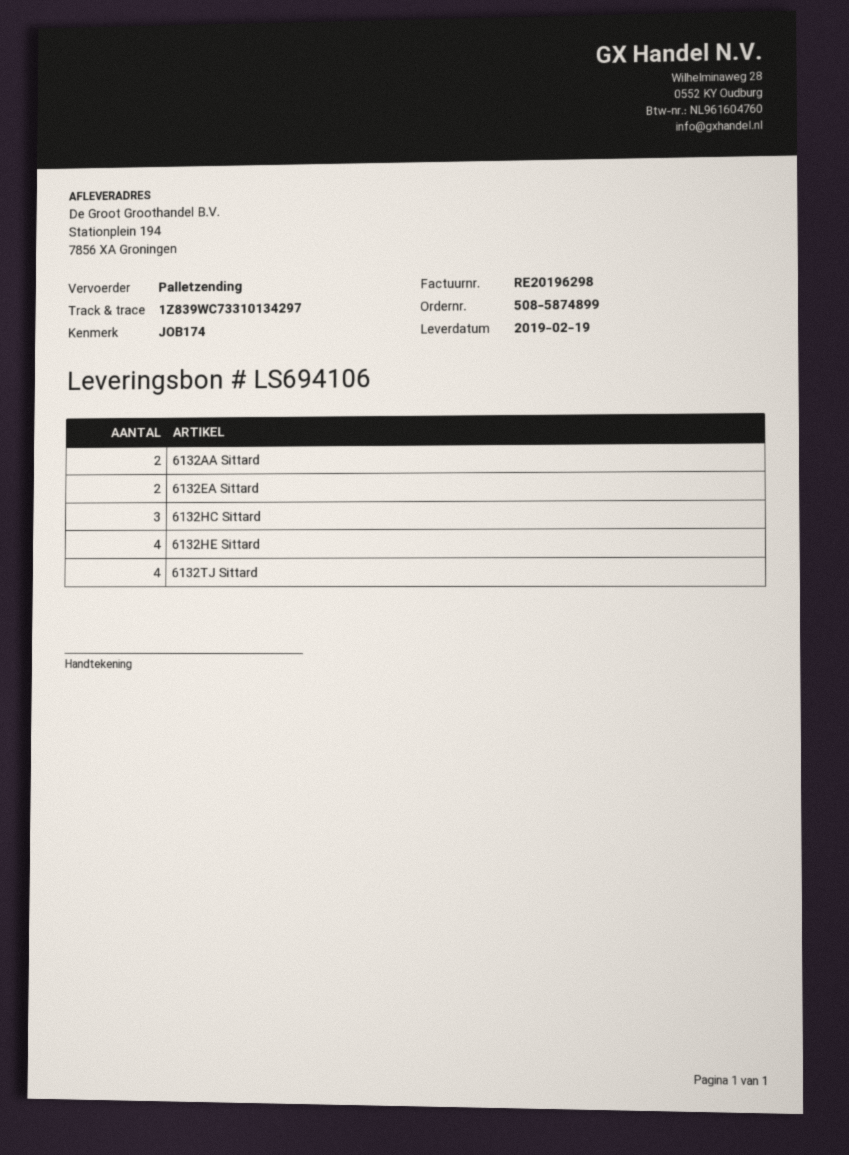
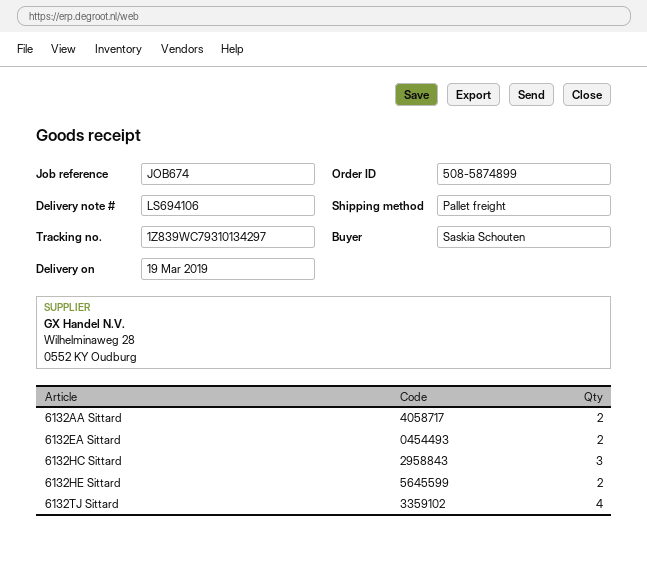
delivery date: 2019-02-19 -> 2019-03-19
reference: JOB174 -> JOB674
tracking number: 1Z839WC73310134297 -> 1Z839WC79310134297
6132HE Sittard: 4 -> 2

